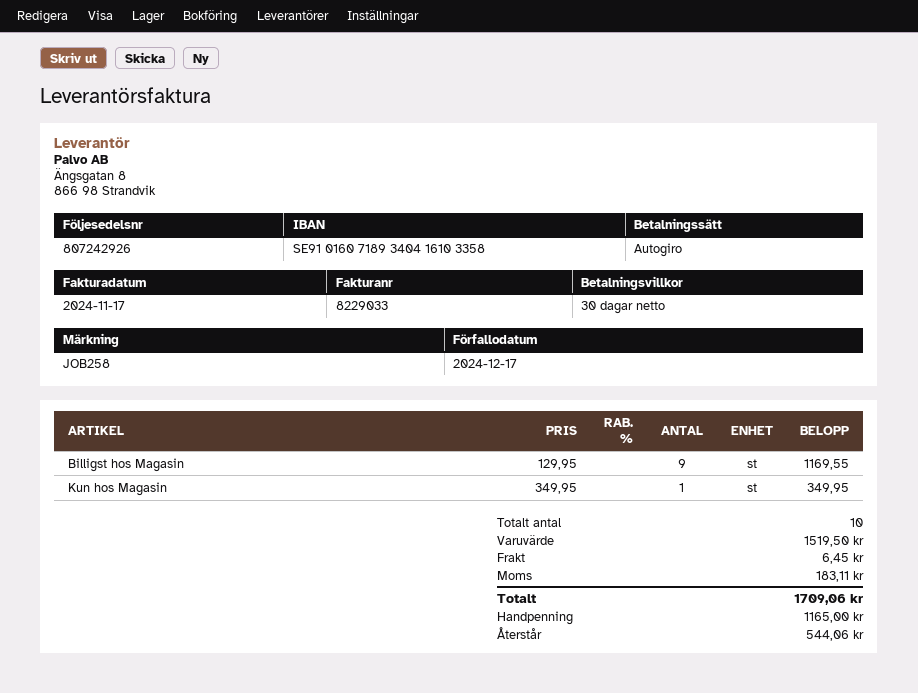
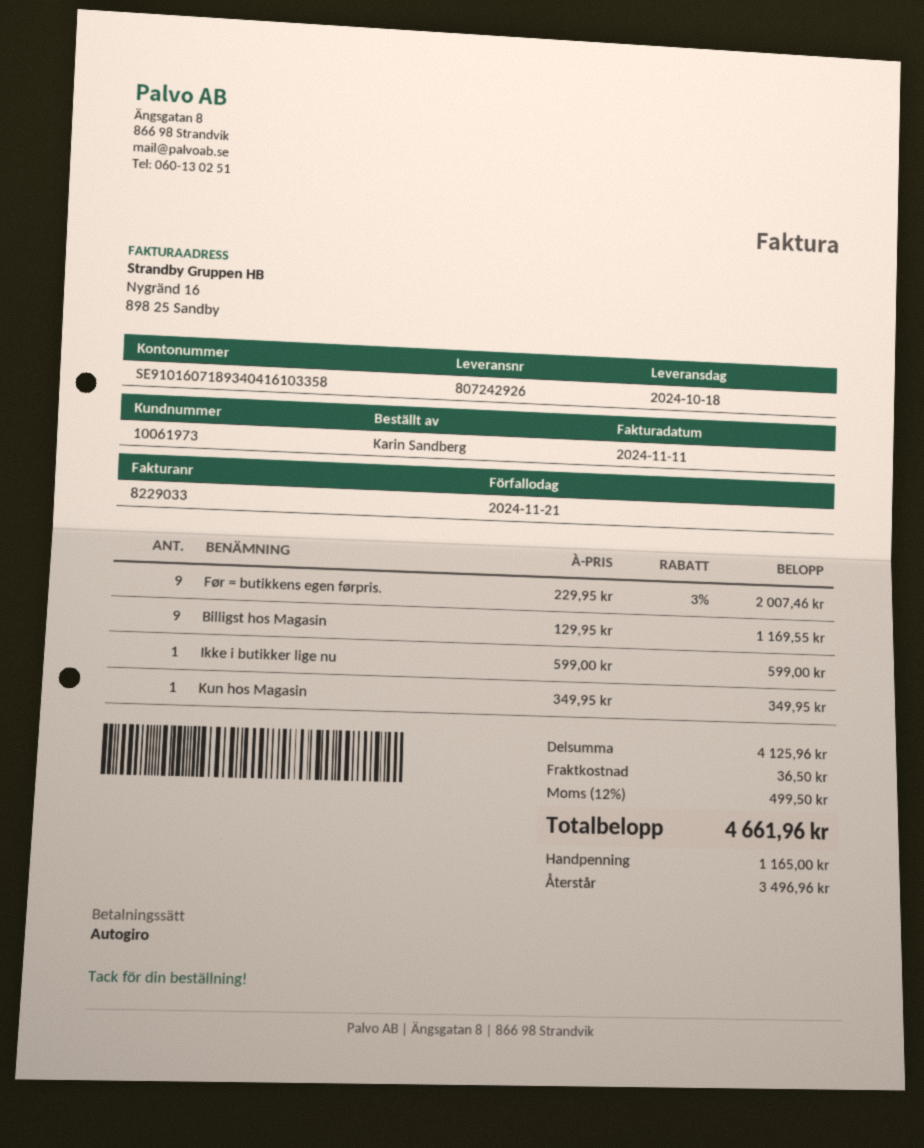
invoice date: 2024-11-17 -> 2024-11-11
due date: 2024-12-17 -> 2024-11-21
Før = butikkens egen førpris.: none -> 9 x 229.95 - 3% = 2007.46
Ikke i butikker lige nu: none -> 1 x 599.00 = 599.00
subtotal: 1519.50 -> 4125.96
shipping: 6.45 -> 36.50
tax: 183.11 -> 499.50
total: 1709.06 -> 4661.96
balance: 544.06 -> 3496.96

